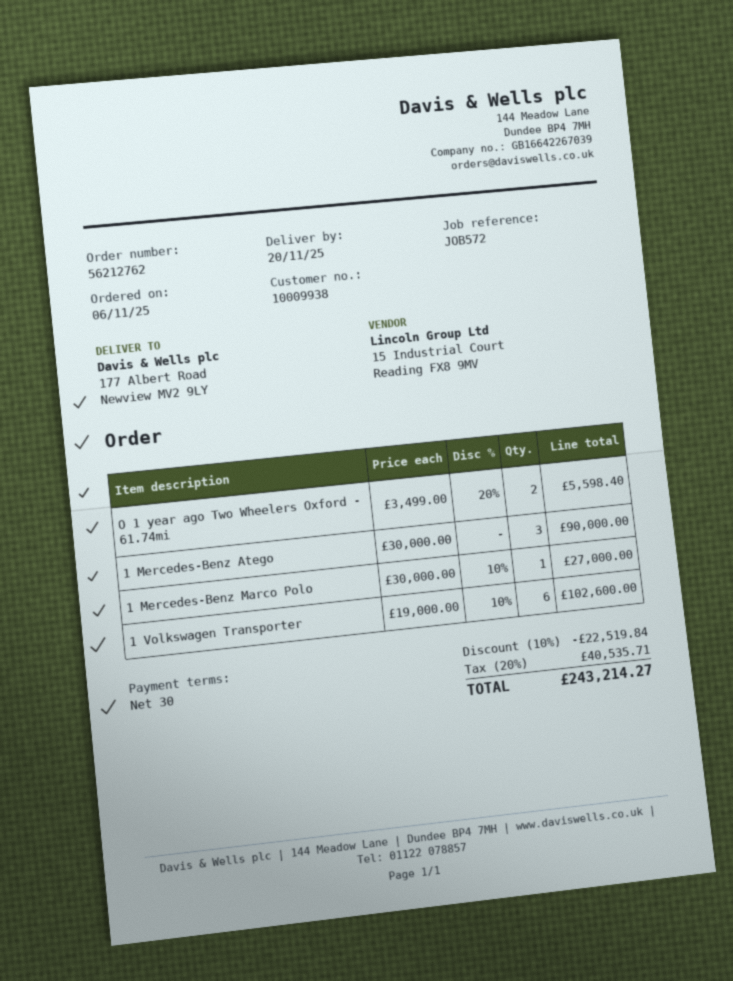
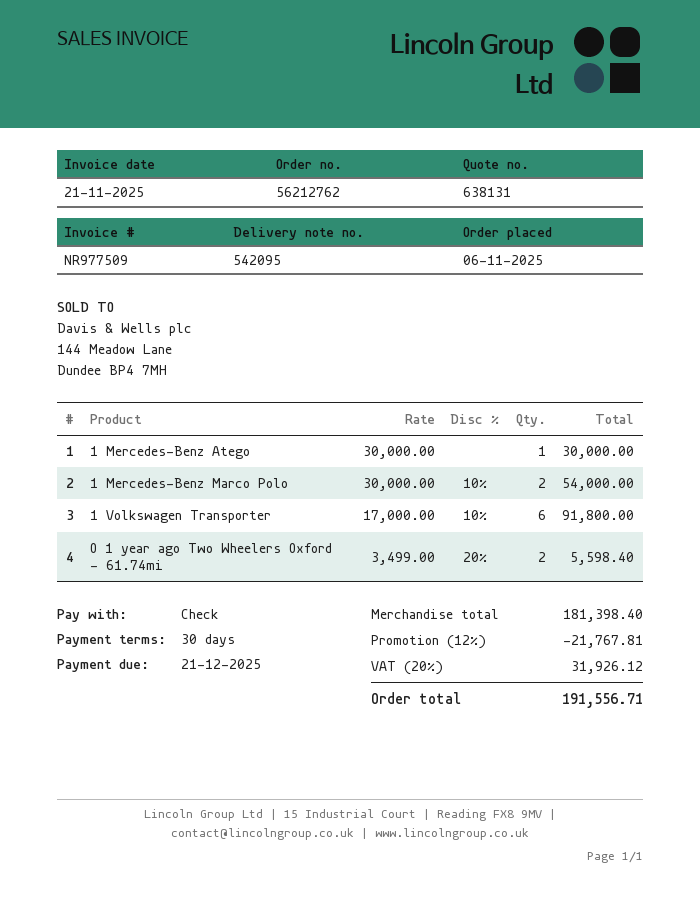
1 Mercedes-Benz Atego: 3 x 30000.00 = 90000.00 -> 1 x 30000.00 = 30000.00
1 Mercedes-Benz Marco Polo: 1 x 30000.00 - 10% = 27000.00 -> 2 x 30000.00 - 10% = 54000.00
1 Volkswagen Transporter: 6 x 19000.00 - 10% = 102600.00 -> 6 x 17000.00 - 10% = 91800.00
discount: 10% = 22519.84 -> 12% = 21767.81
tax: 20% = 40535.71 -> 20% = 31926.12
total: 243214.27 -> 191556.71

